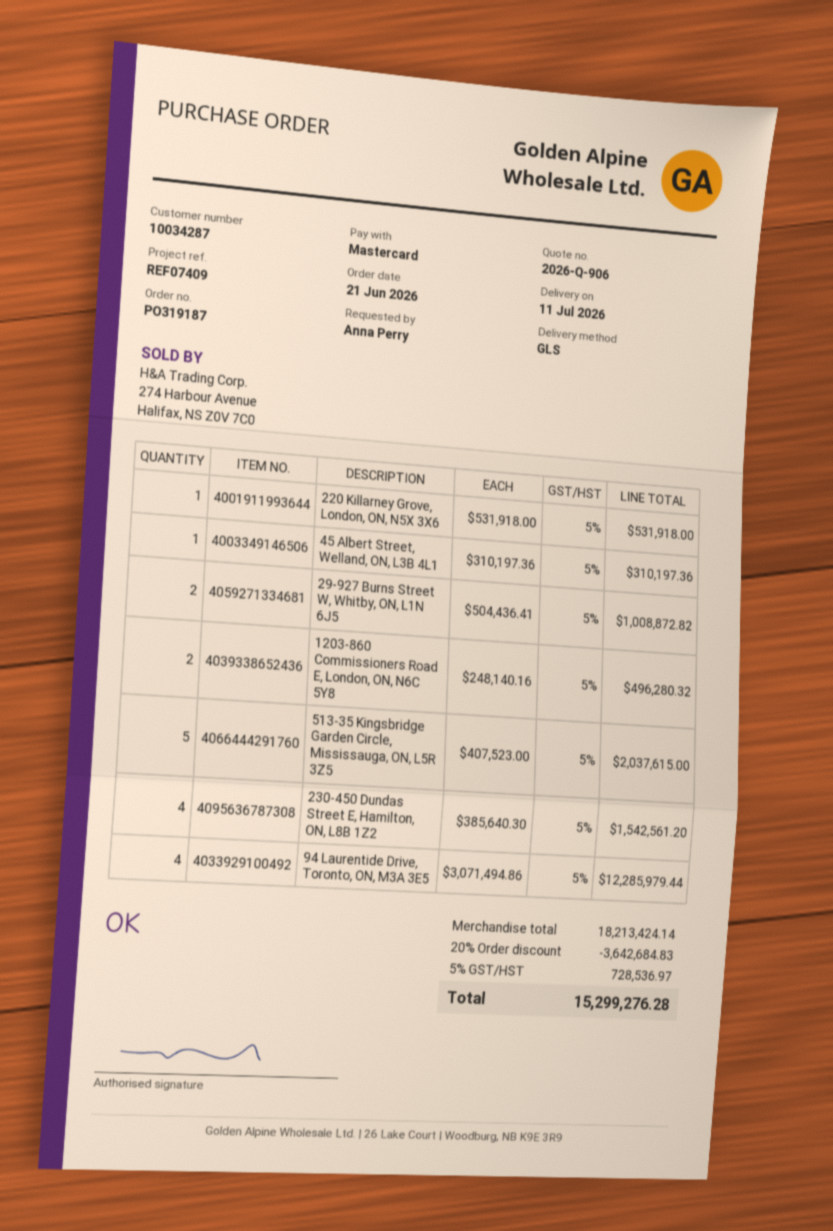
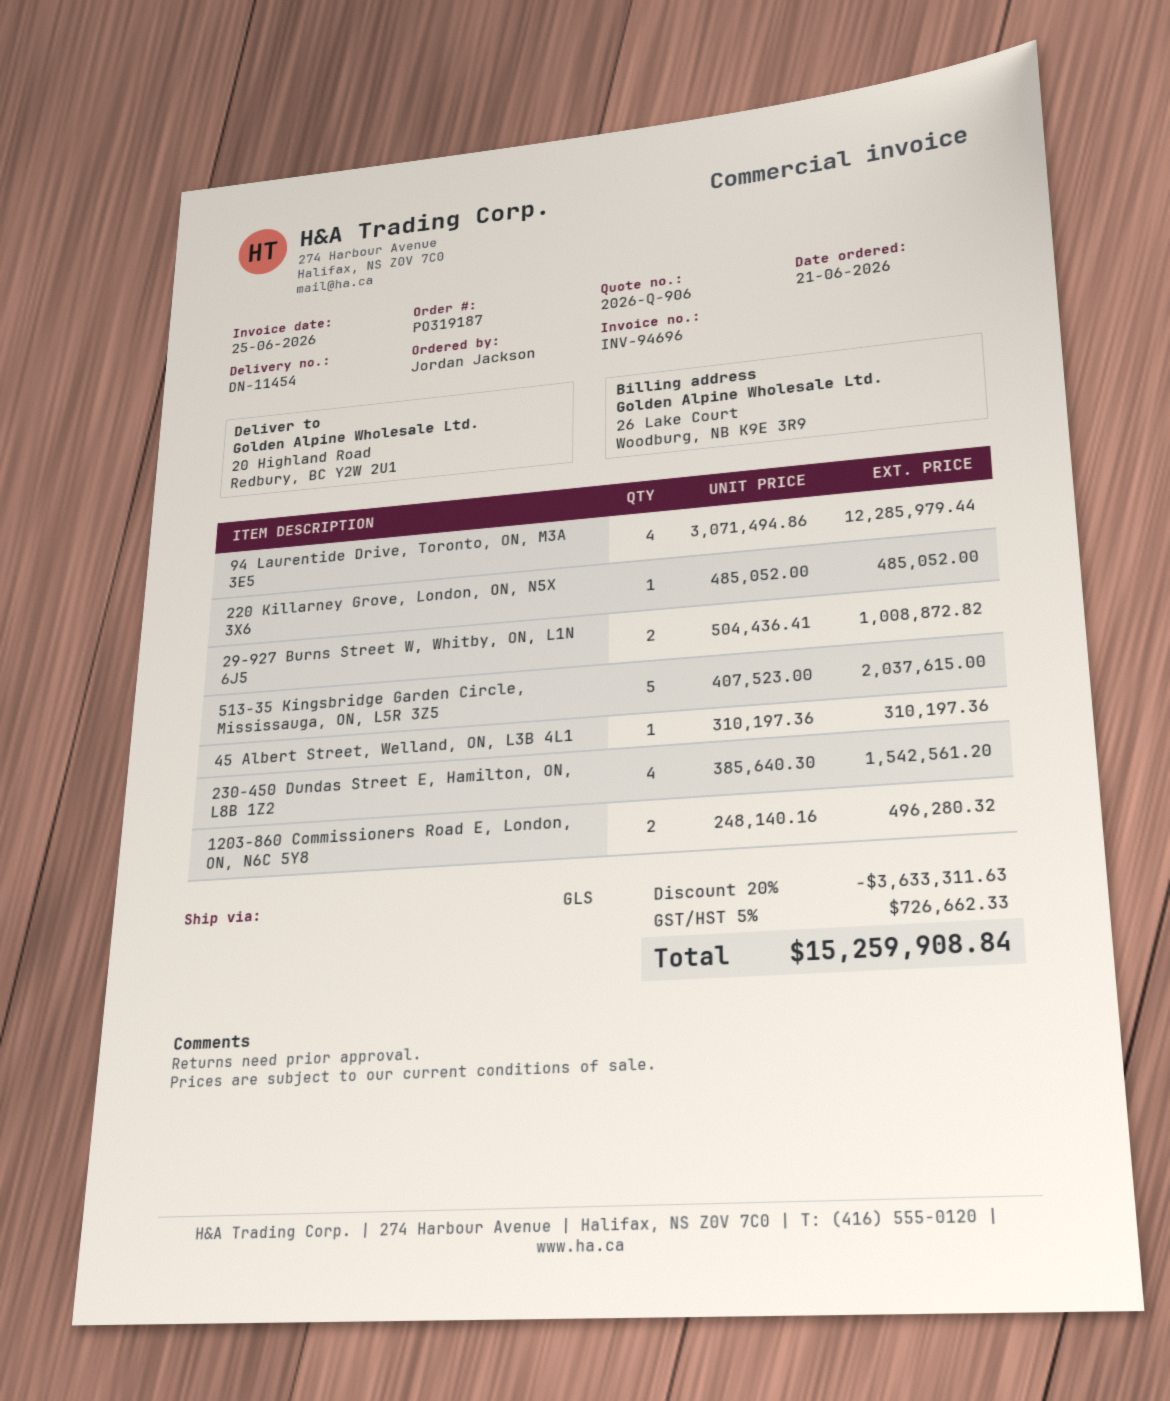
ordered by: Anna Perry -> Jordan Jackson
220 Killarney Grove, London, ON, N5X 3X6: 1 x 531918.00 = 531918.00 -> 1 x 485052.00 = 485052.00
discount: 20% = 3642684.83 -> 20% = 3633311.63
tax: 5% = 728536.97 -> 5% = 726662.33
total: 15299276.28 -> 15259908.84

